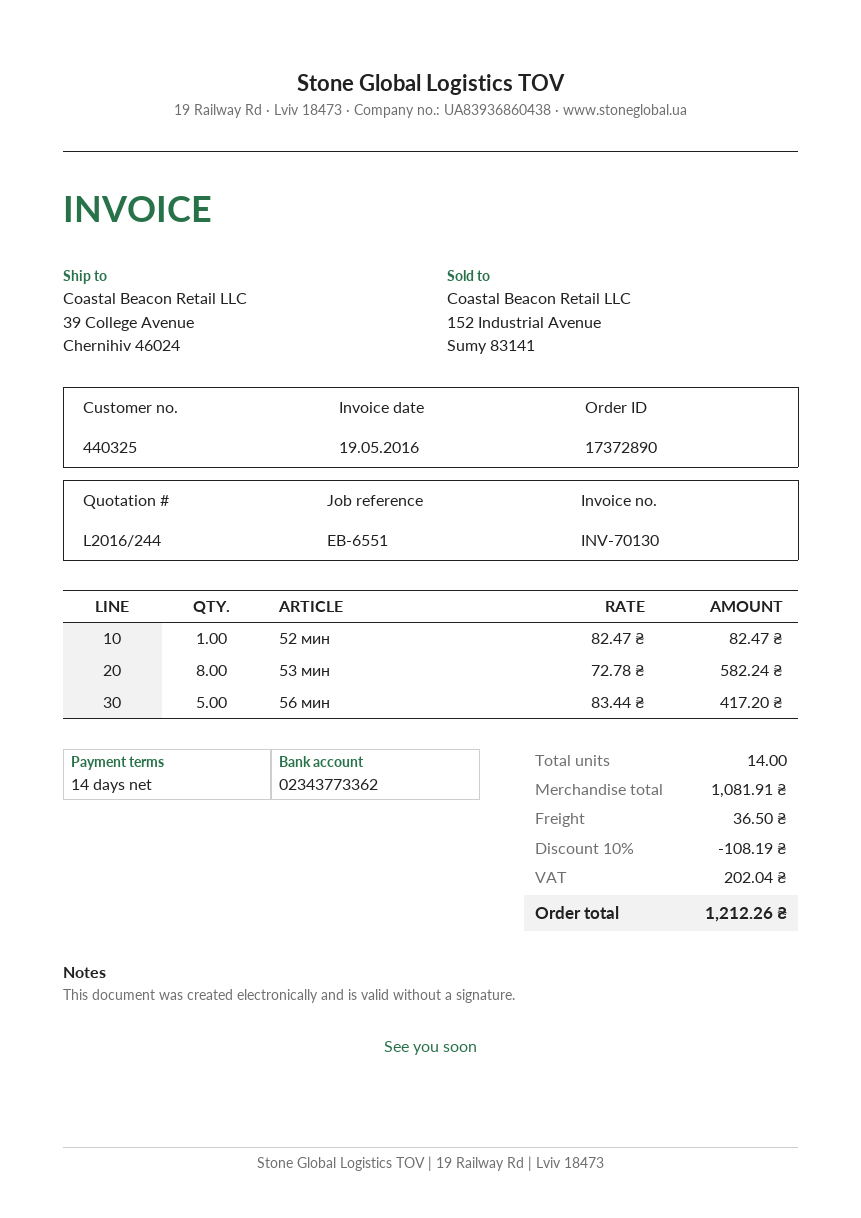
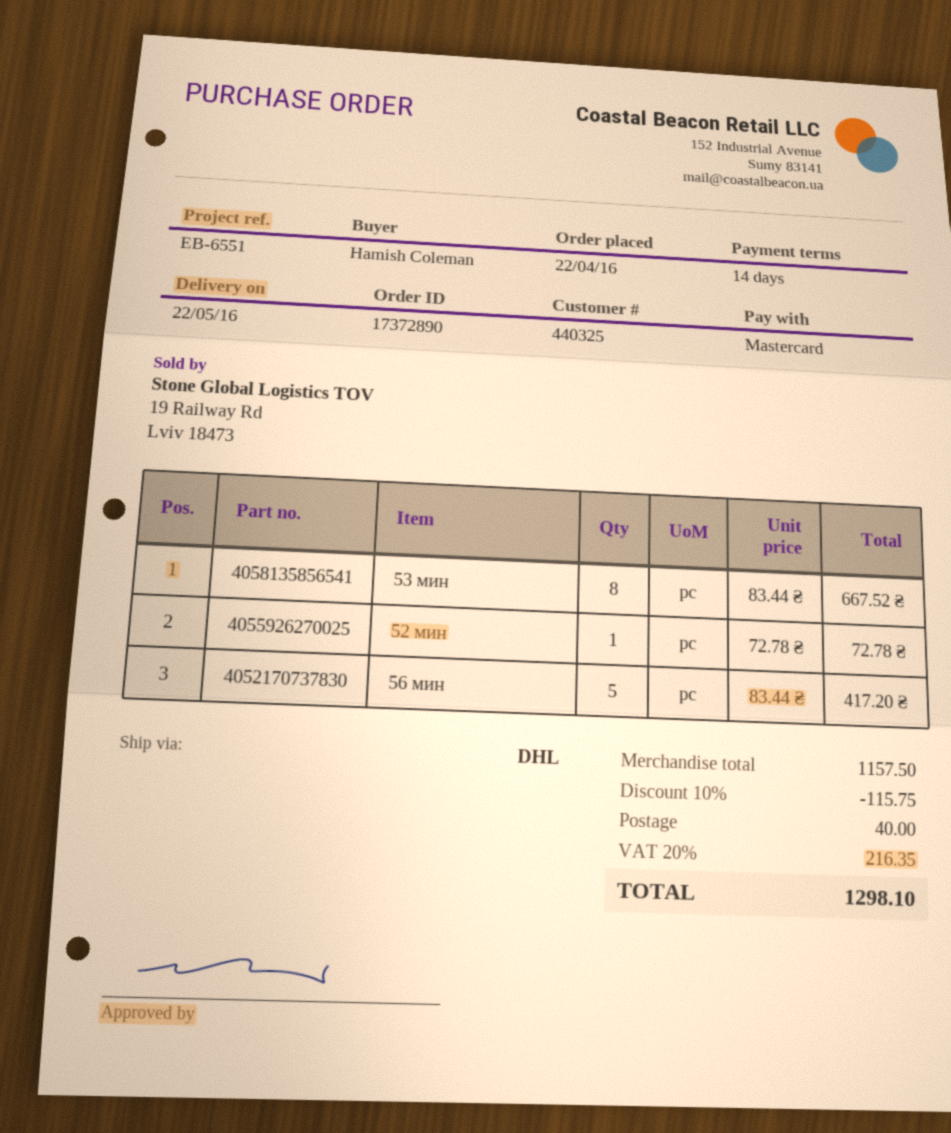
52 мин: 1 x 82.47 = 82.47 -> 1 x 72.78 = 72.78
53 мин: 8 x 72.78 = 582.24 -> 8 x 83.44 = 667.52
subtotal: 1081.91 -> 1157.50
discount: 10% = 108.19 -> 10% = 115.75
shipping: 36.50 -> 40.00
tax: 202.04 -> 216.35
total: 1212.26 -> 1298.10

